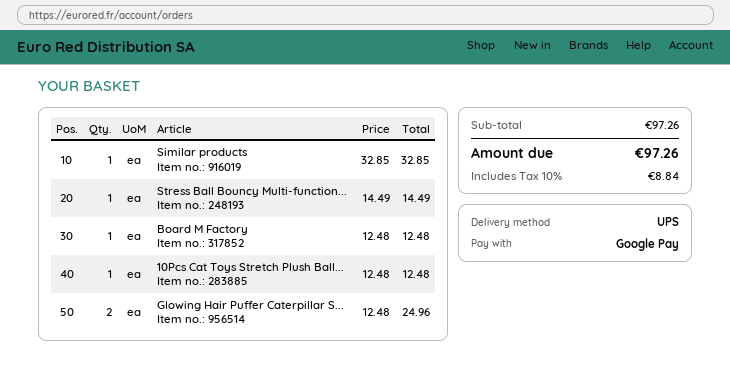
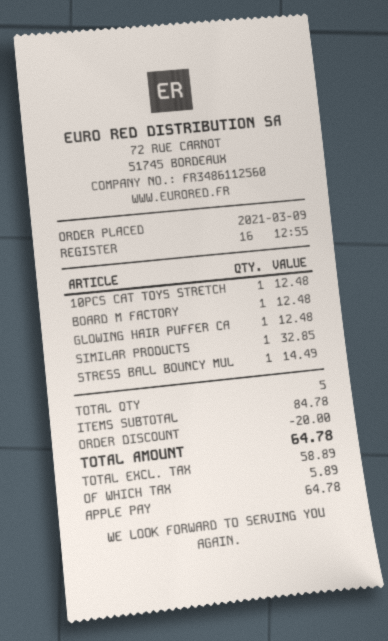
payment method: Google Pay -> Apple Pay
Glowing Hair Puffer Caterpillar S...: 2 for 24.96 -> 1 for 12.48
subtotal: 97.26 -> 84.78
discount: none -> 20.00
tax: 8.84 -> 5.89
total: 97.26 -> 64.78

